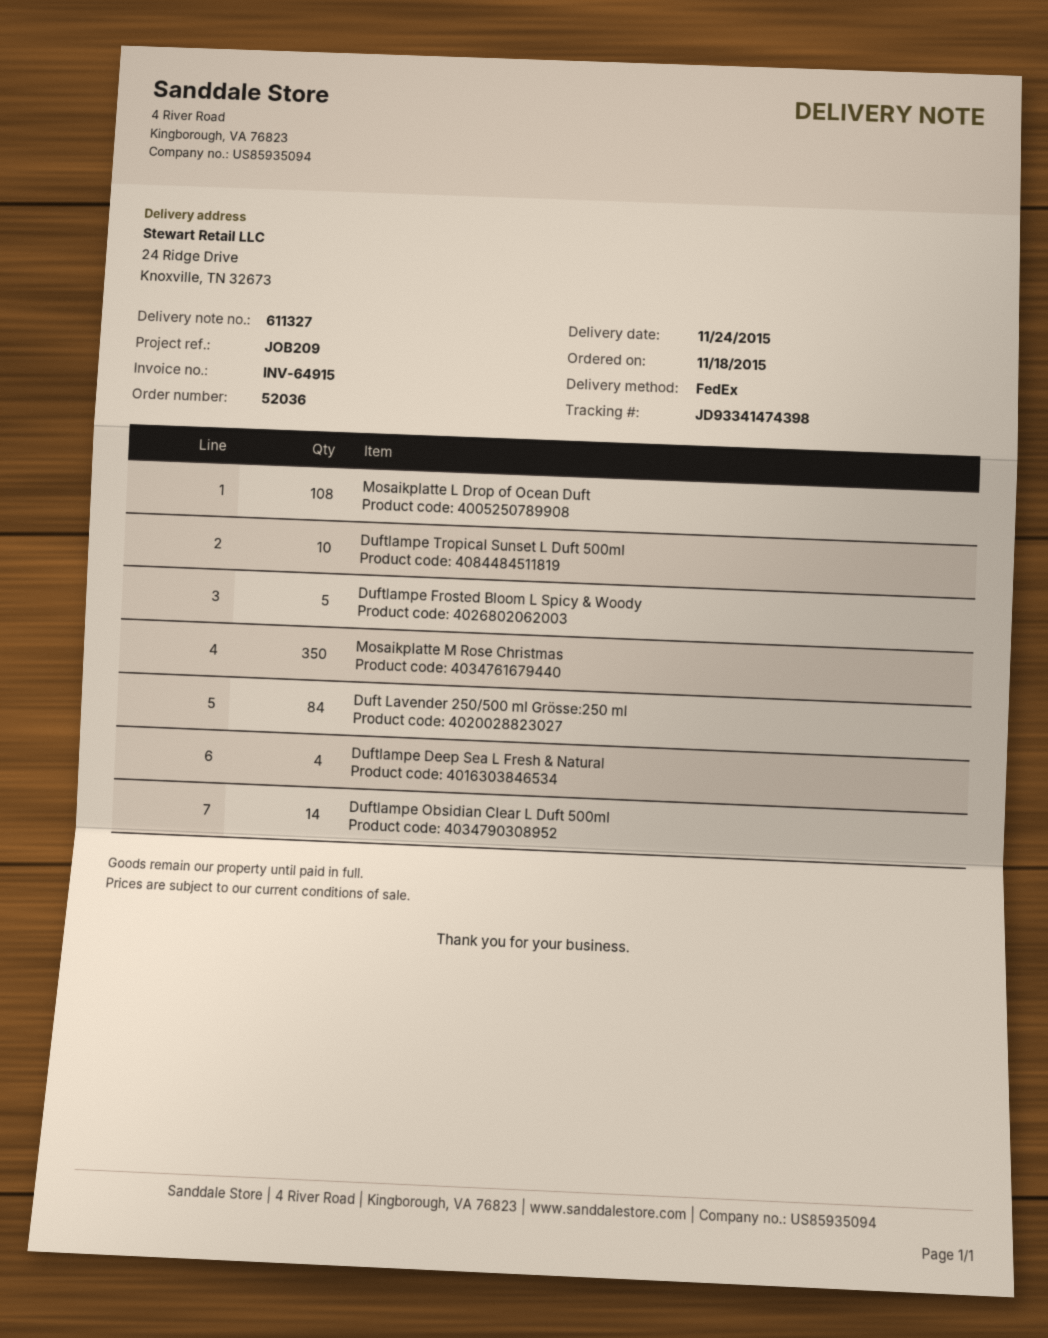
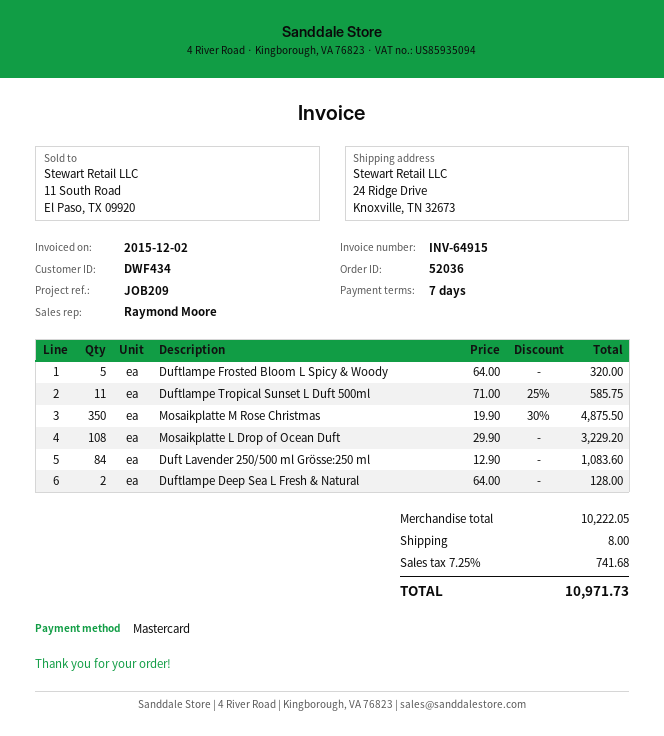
Duftlampe Tropical Sunset L Duft 500ml: 10 -> 11
Duftlampe Deep Sea L Fresh & Natural: 4 -> 2
Duftlampe Obsidian Clear L Duft 500ml: 14 -> none

